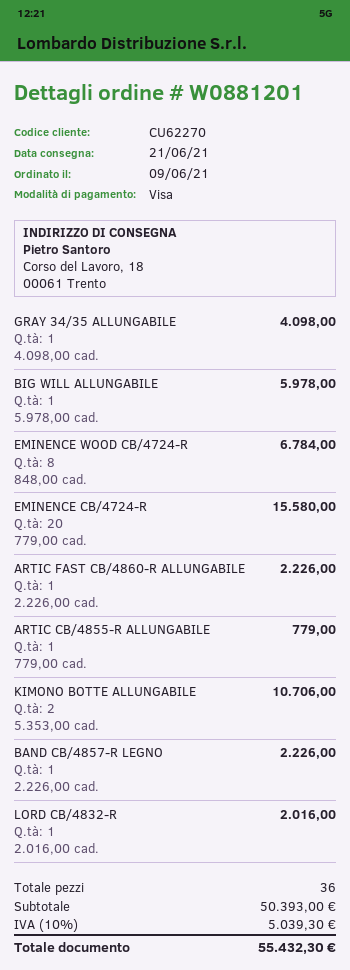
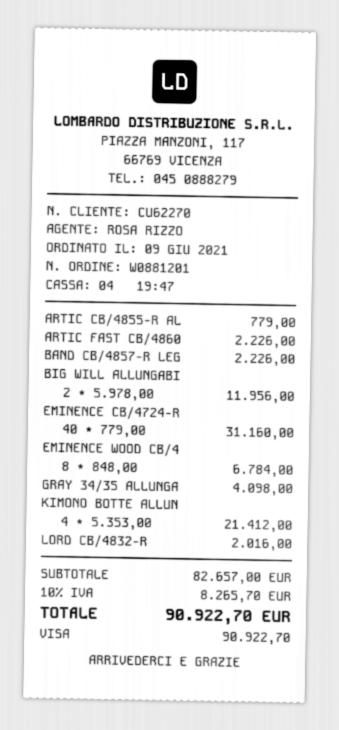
BIG WILL ALLUNGABILE: 1 x 5978.00 = 5978.00 -> 2 x 5978.00 = 11956.00
EMINENCE CB/4724-R: 20 x 779.00 = 15580.00 -> 40 x 779.00 = 31160.00
KIMONO BOTTE ALLUNGABILE: 2 x 5353.00 = 10706.00 -> 4 x 5353.00 = 21412.00
subtotal: 50393.00 -> 82657.00
tax: 10% = 5039.30 -> 10% = 8265.70
total: 55432.30 -> 90922.70

